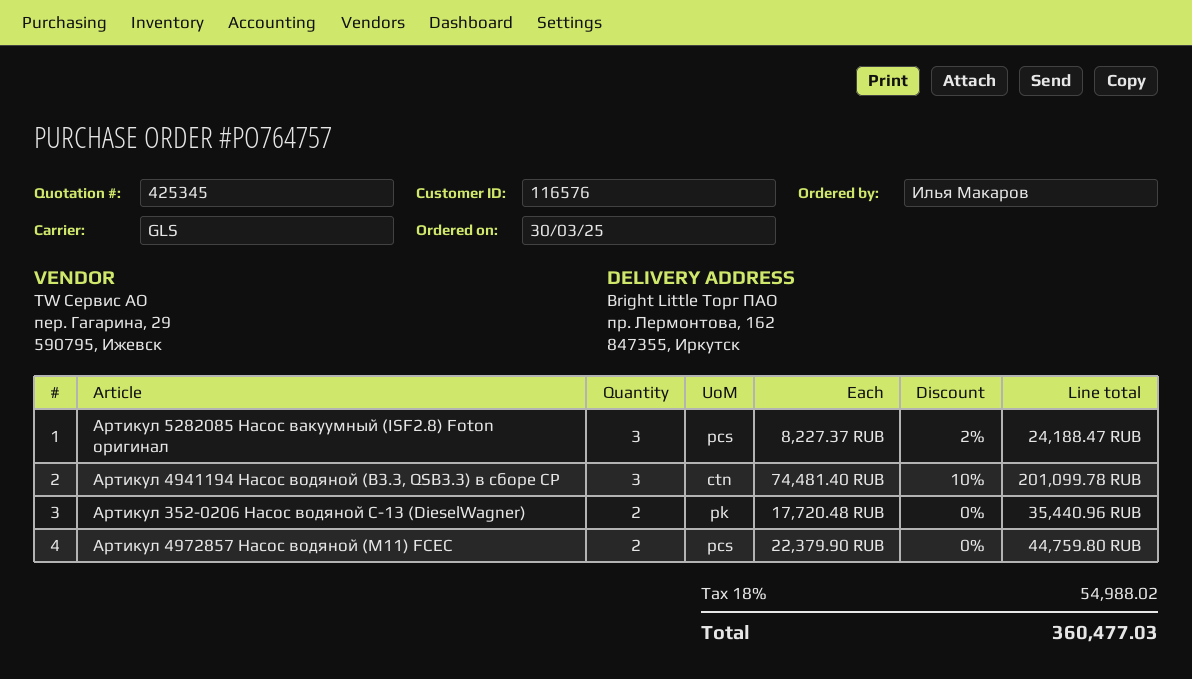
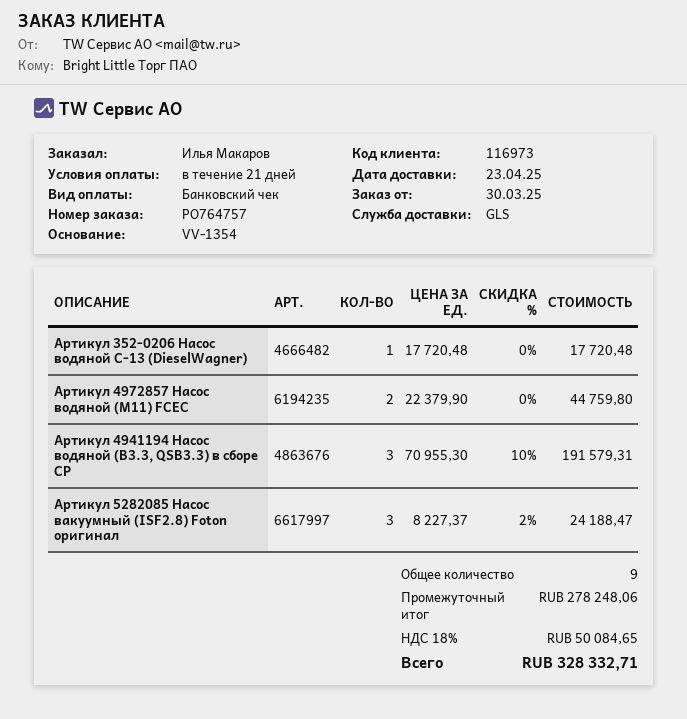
customer number: 116576 -> 116973
Артикул 4941194 Насос водяной (B3.3, QSB3.3) в сборе CP: 3 x 74481.40 - 10% = 201099.78 -> 3 x 70955.30 - 10% = 191579.31
Артикул 352-0206 Насос водяной C-13 (DieselWagner): 2 x 17720.48 = 35440.96 -> 1 x 17720.48 = 17720.48
tax: 18% = 54988.02 -> 18% = 50084.65
total: 360477.03 -> 328332.71

